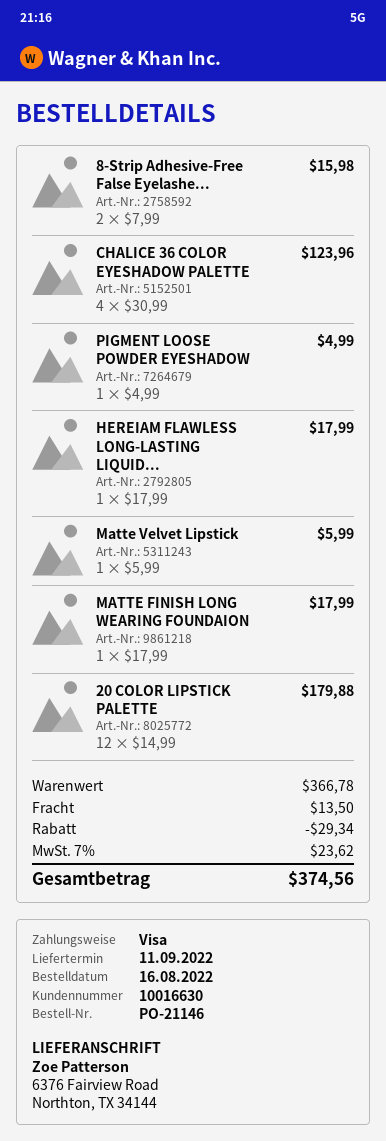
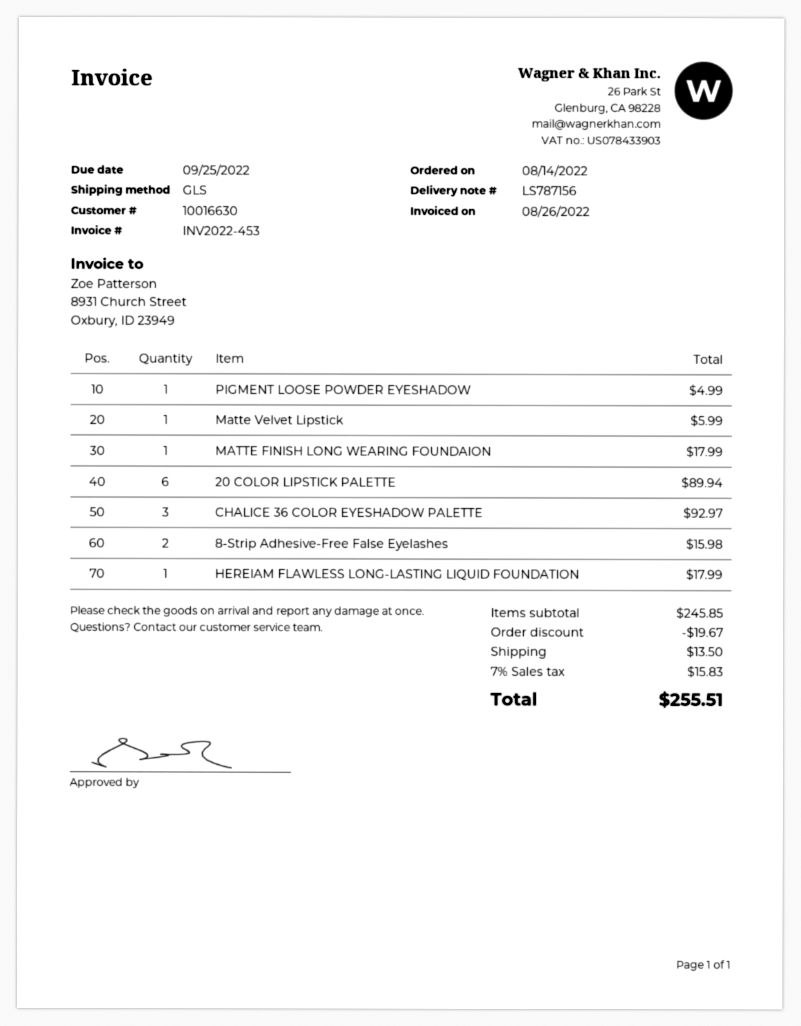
order date: 2022-08-16 -> 2022-08-14
CHALICE 36 COLOR EYESHADOW PALETTE: 4 for 123.96 -> 3 for 92.97
20 COLOR LIPSTICK PALETTE: 12 for 179.88 -> 6 for 89.94
subtotal: 366.78 -> 245.85
discount: 29.34 -> 19.67
tax: 7% = 23.62 -> 7% = 15.83
total: 374.56 -> 255.51

